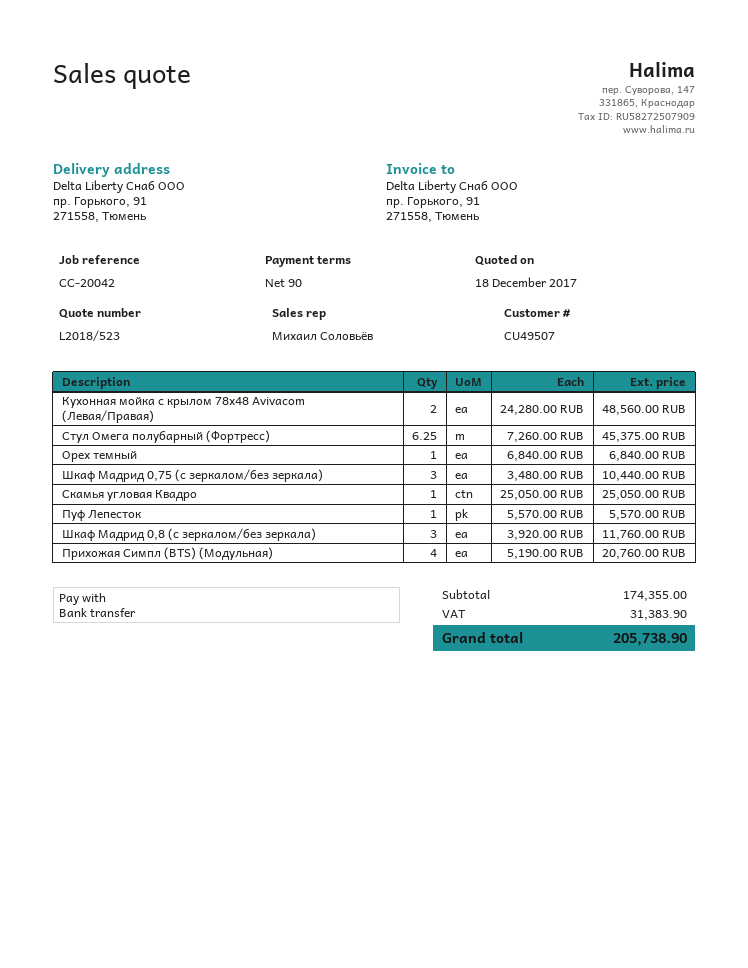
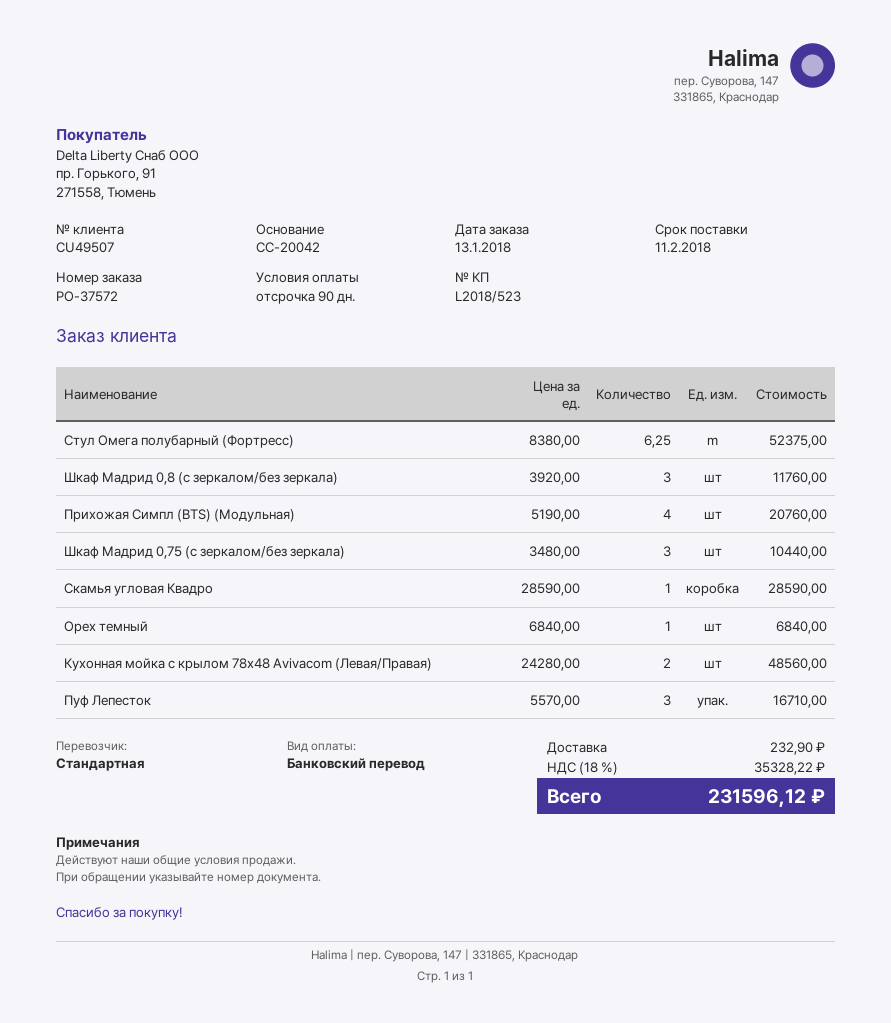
Стул Омега полубарный (Фортресс): 6.25 x 7260.00 = 45375.00 -> 6.25 x 8380.00 = 52375.00
Скамья угловая Квадро: 1 x 25050.00 = 25050.00 -> 1 x 28590.00 = 28590.00
Пуф Лепесток: 1 x 5570.00 = 5570.00 -> 3 x 5570.00 = 16710.00
shipping: none -> 232.90
tax: 31383.90 -> 35328.22
total: 205738.90 -> 231596.12

